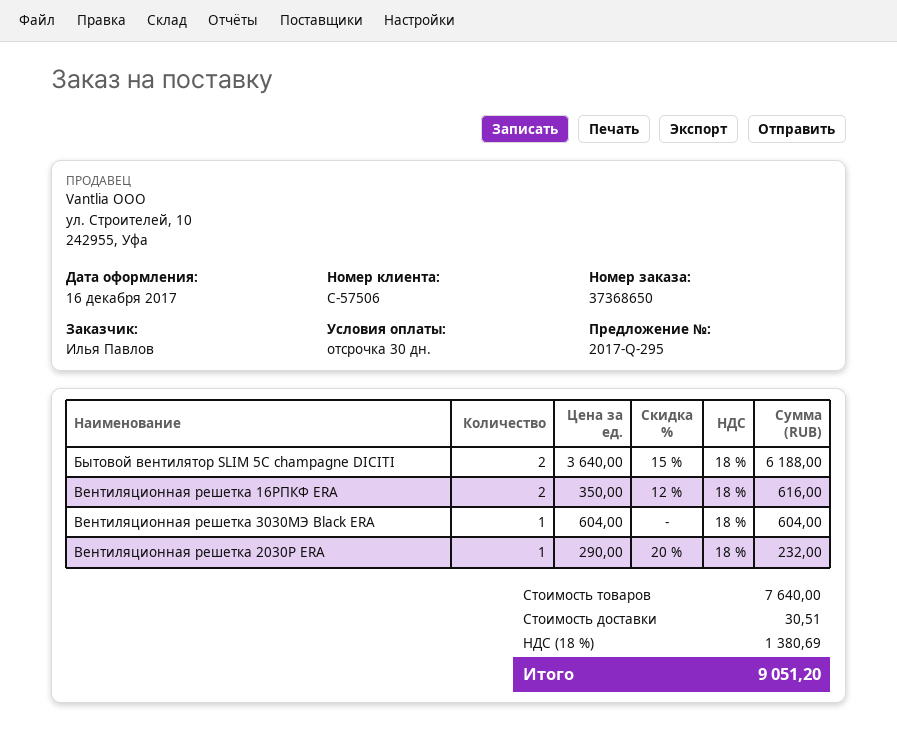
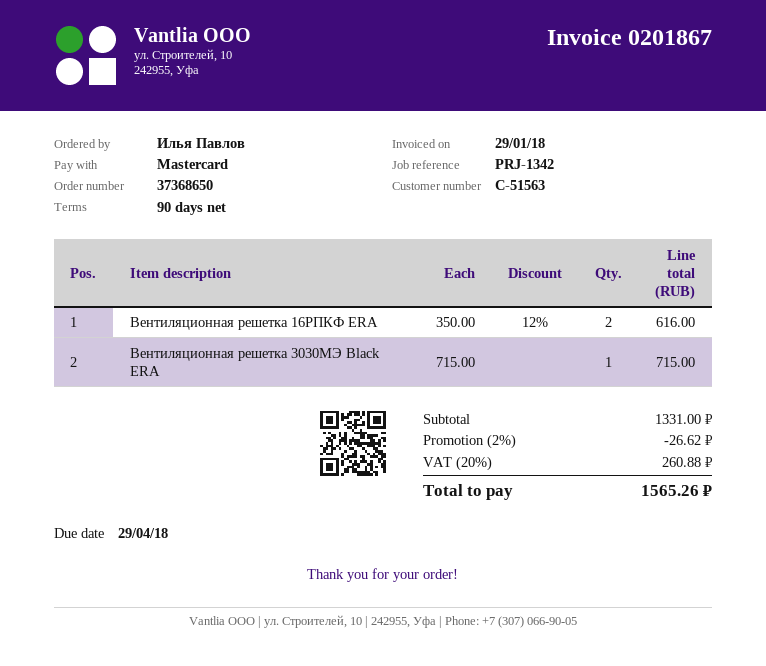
payment terms: 30 days -> 90 days
customer number: C-57506 -> C-51563
Бытовой вентилятор SLIM 5C champagne DICITI: 2 x 3640.00 - 15% = 6188.00 -> none
Вентиляционная решетка 3030МЭ Black ERA: 1 x 604.00 = 604.00 -> 1 x 715.00 = 715.00
Вентиляционная решетка 2030Р ERA: 1 x 290.00 - 20% = 232.00 -> none
subtotal: 7640.00 -> 1331.00
discount: none -> 2% = 26.62
shipping: 30.51 -> none
tax: 18% = 1380.69 -> 20% = 260.88
total: 9051.20 -> 1565.26

